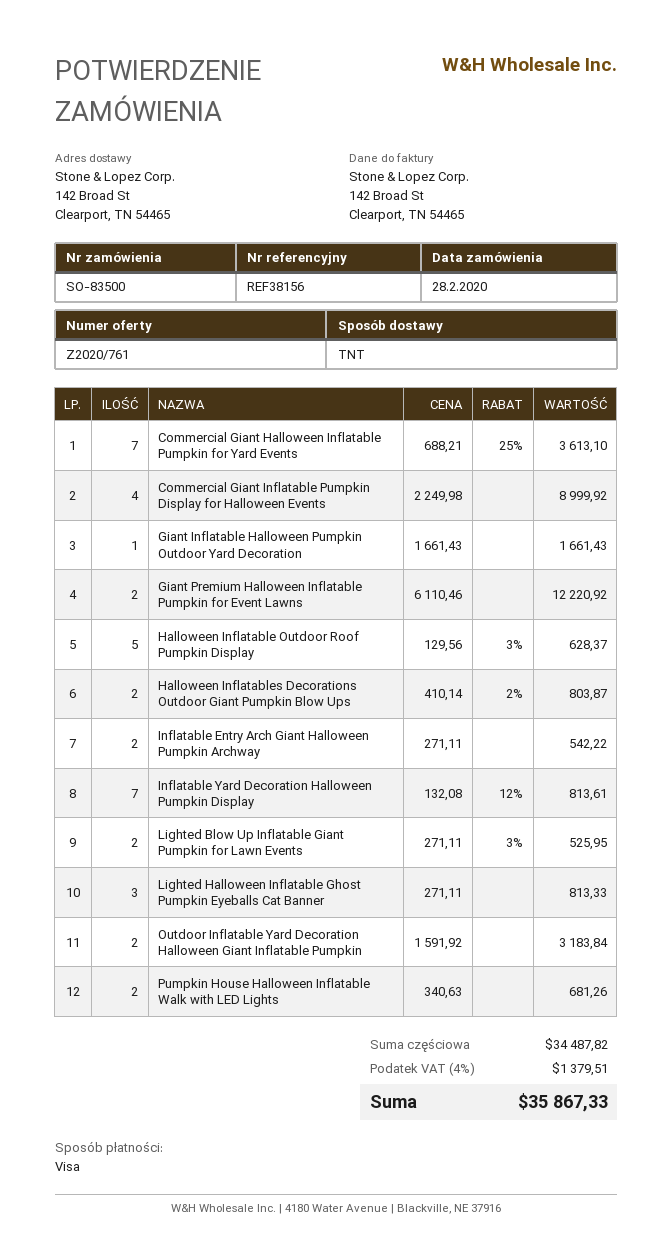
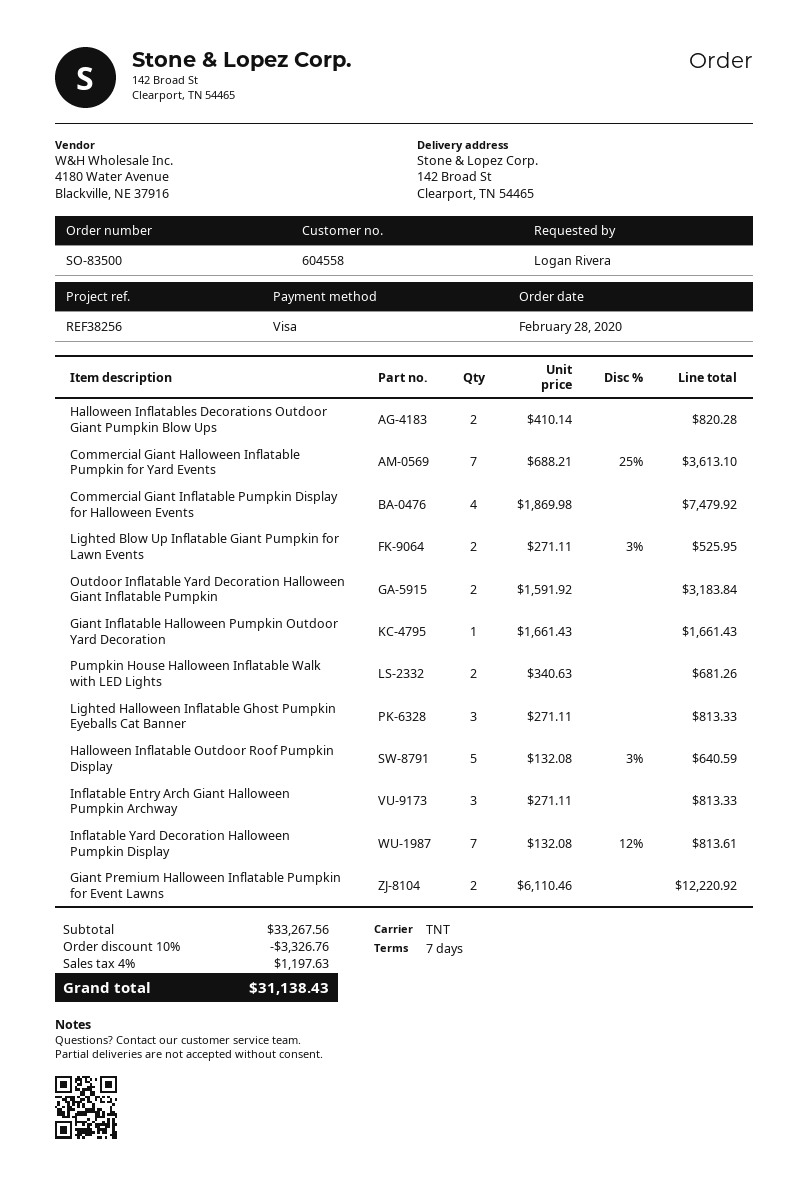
reference: REF38156 -> REF38256
Commercial Giant Inflatable Pumpkin Display for Halloween Events: 4 x 2249.98 = 8999.92 -> 4 x 1869.98 = 7479.92
Halloween Inflatable Outdoor Roof Pumpkin Display: 5 x 129.56 - 3% = 628.37 -> 5 x 132.08 - 3% = 640.59
Halloween Inflatables Decorations Outdoor Giant Pumpkin Blow Ups: 2 x 410.14 - 2% = 803.87 -> 2 x 410.14 = 820.28
Inflatable Entry Arch Giant Halloween Pumpkin Archway: 2 x 271.11 = 542.22 -> 3 x 271.11 = 813.33
subtotal: 34487.82 -> 33267.56
discount: none -> 10% = 3326.76
tax: 4% = 1379.51 -> 4% = 1197.63
total: 35867.33 -> 31138.43

